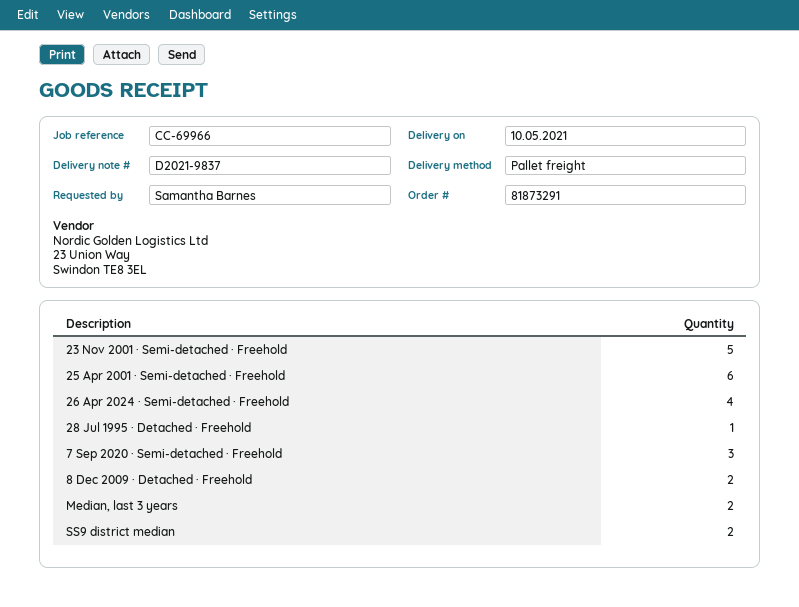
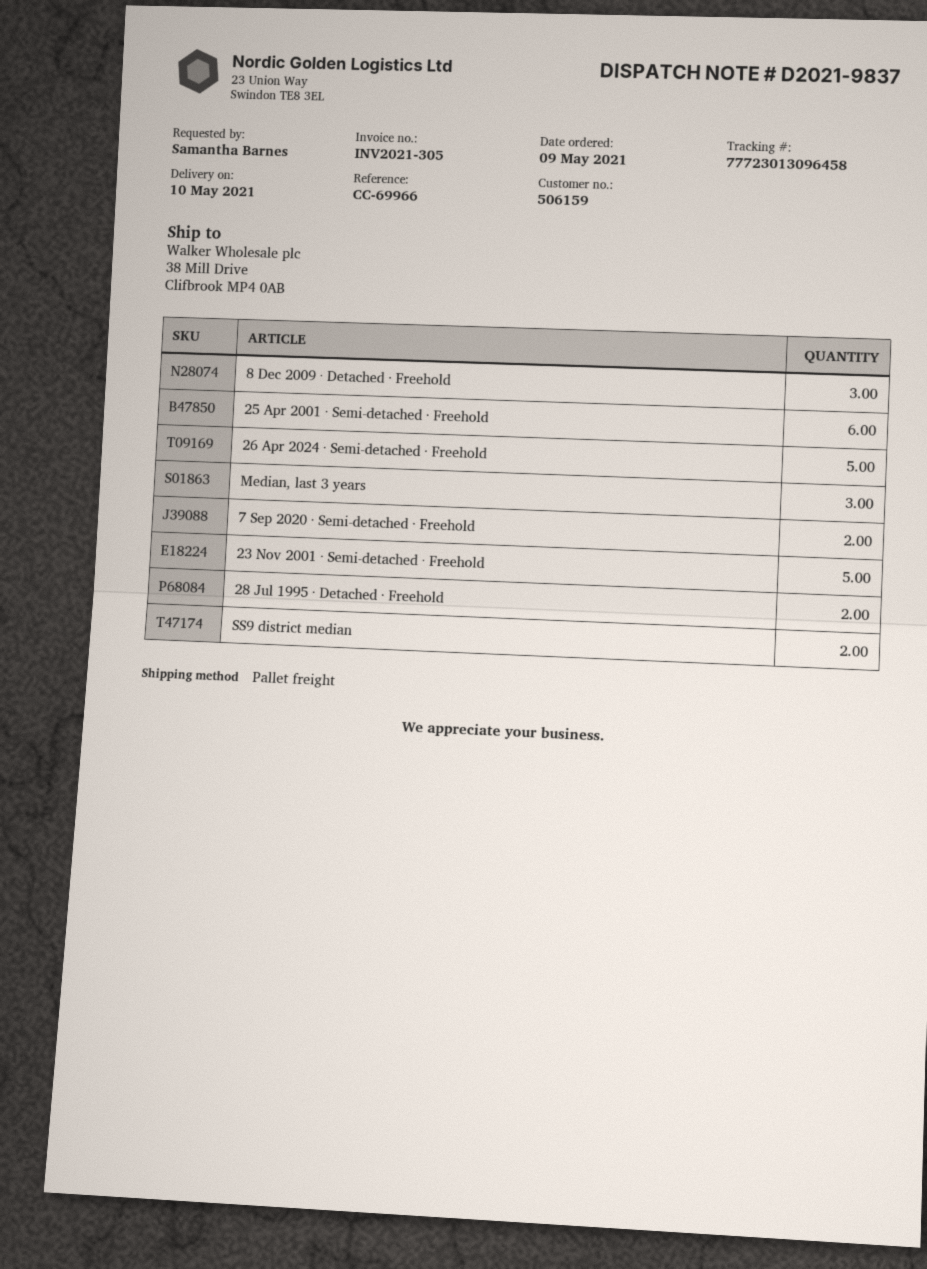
26 Apr 2024 · Semi-detached · Freehold: 4 -> 5
28 Jul 1995 · Detached · Freehold: 1 -> 2
7 Sep 2020 · Semi-detached · Freehold: 3 -> 2
8 Dec 2009 · Detached · Freehold: 2 -> 3
Median, last 3 years: 2 -> 3

